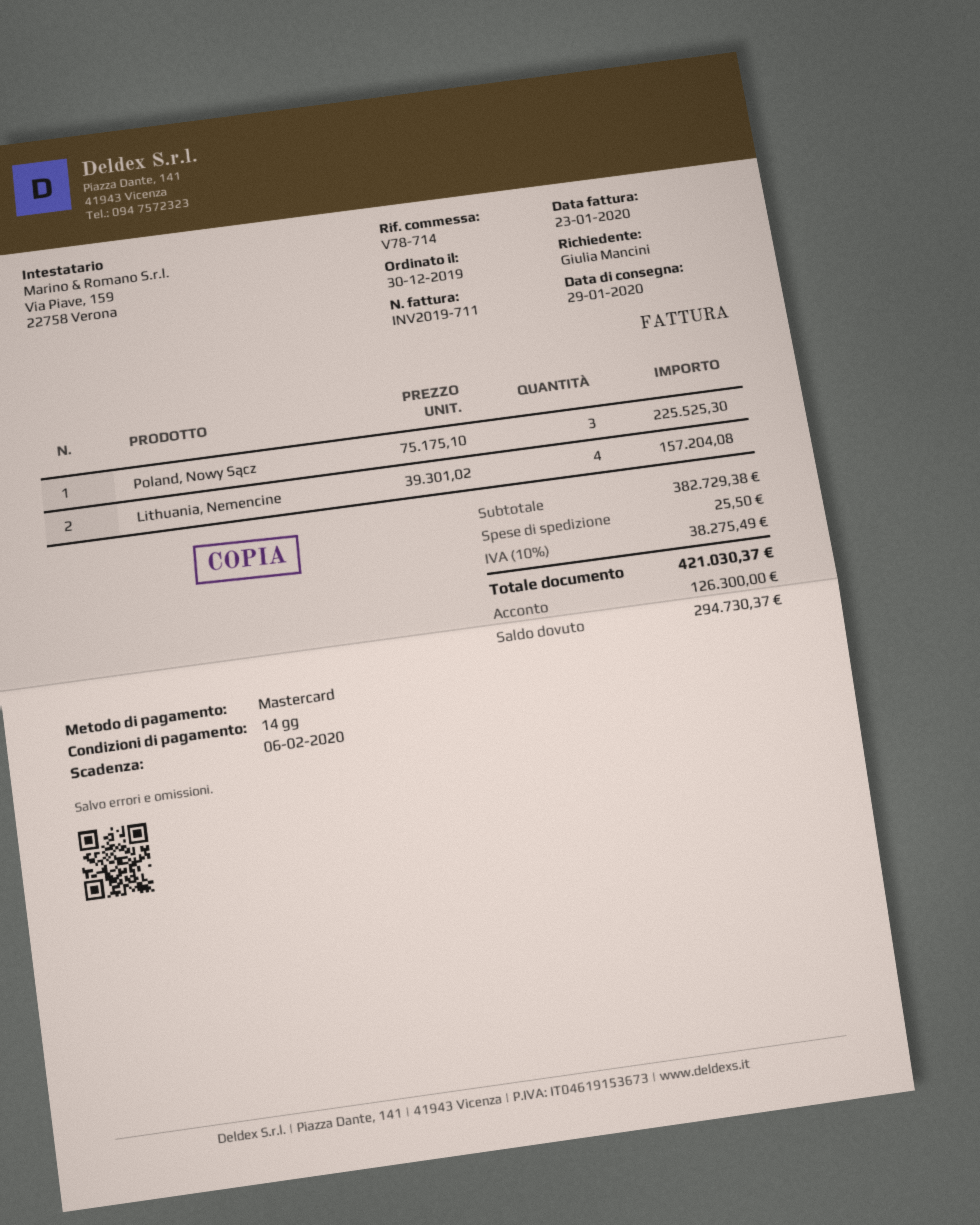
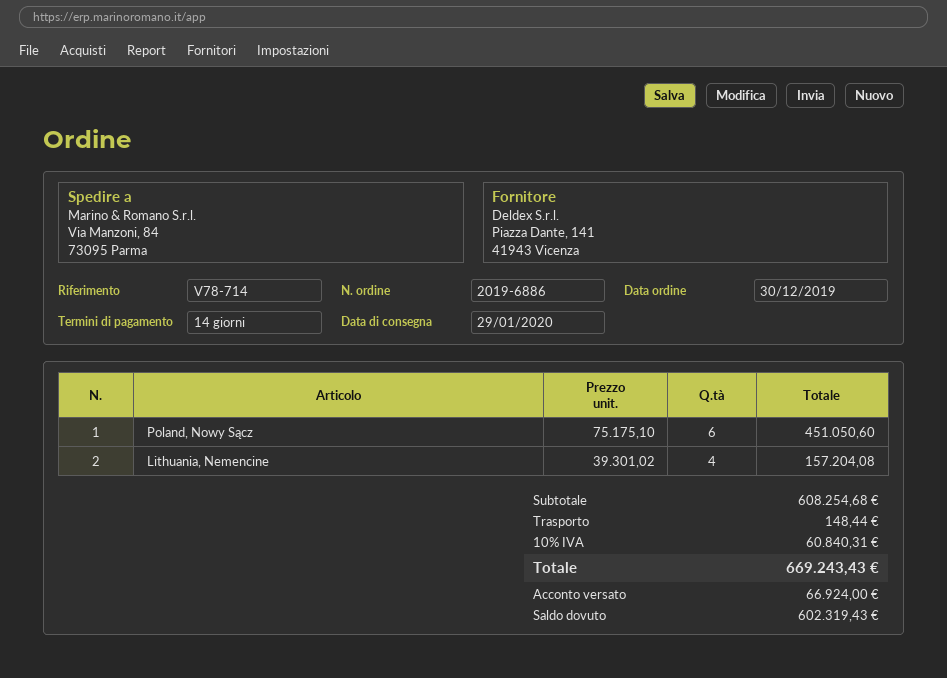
Poland, Nowy Sącz: 3 x 75175.10 = 225525.30 -> 6 x 75175.10 = 451050.60
subtotal: 382729.38 -> 608254.68
shipping: 25.50 -> 148.44
tax: 10% = 38275.49 -> 10% = 60840.31
total: 421030.37 -> 669243.43
deposit: 126300.00 -> 66924.00
balance: 294730.37 -> 602319.43

